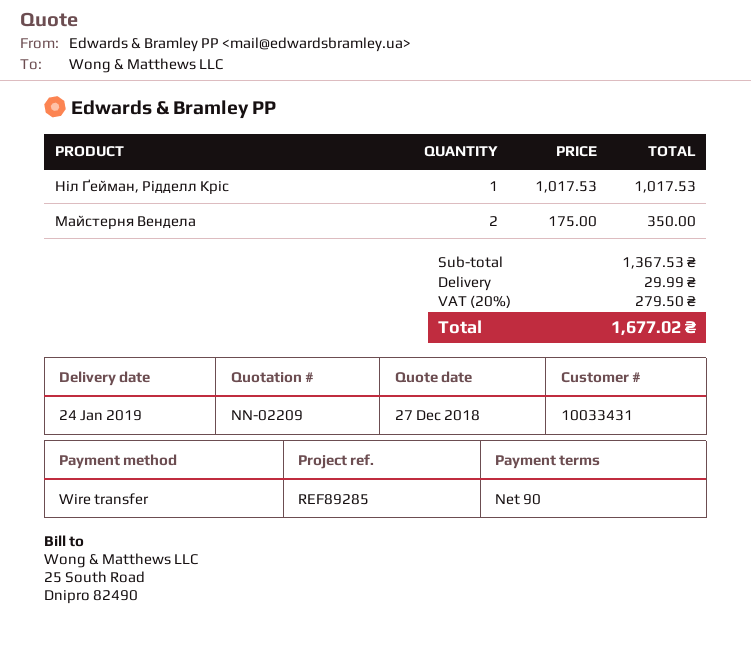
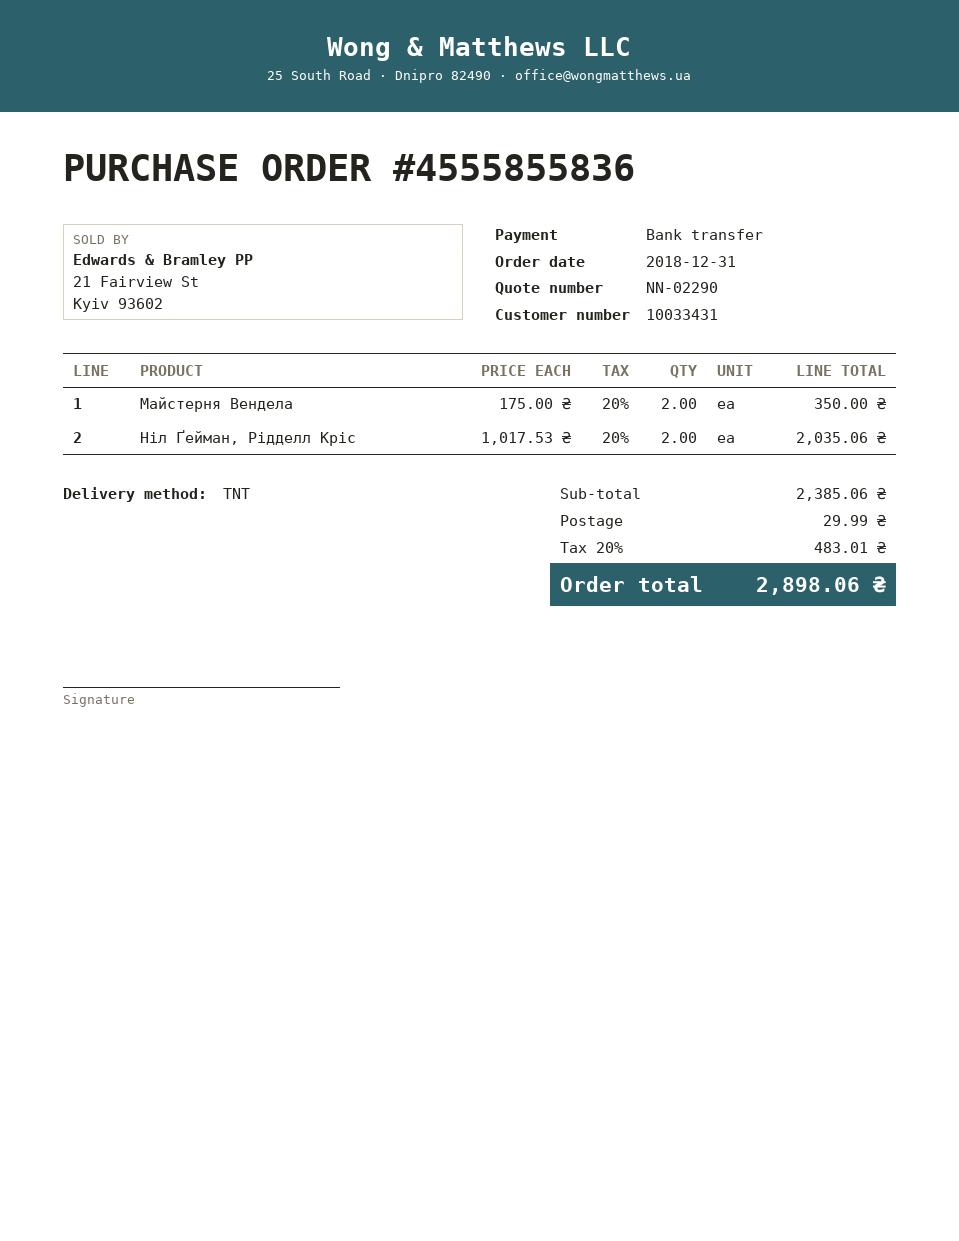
quote number: NN-02209 -> NN-02290
Ніл Ґейман, Рідделл Кріс: 1 x 1017.53 = 1017.53 -> 2 x 1017.53 = 2035.06
subtotal: 1367.53 -> 2385.06
tax: 20% = 279.50 -> 20% = 483.01
total: 1677.02 -> 2898.06

